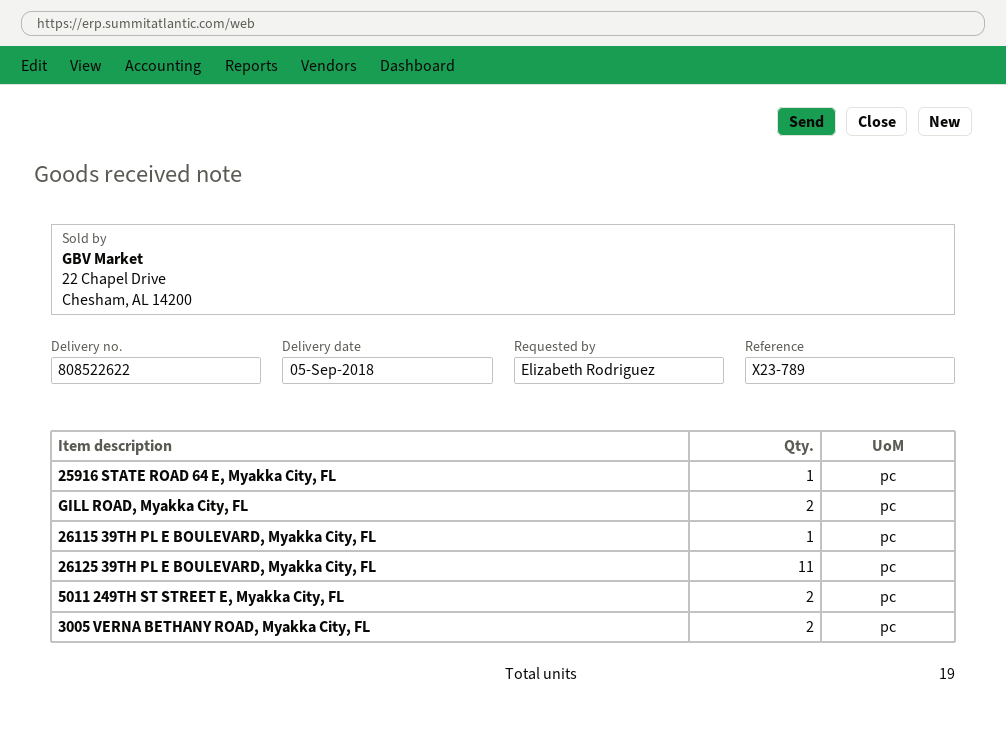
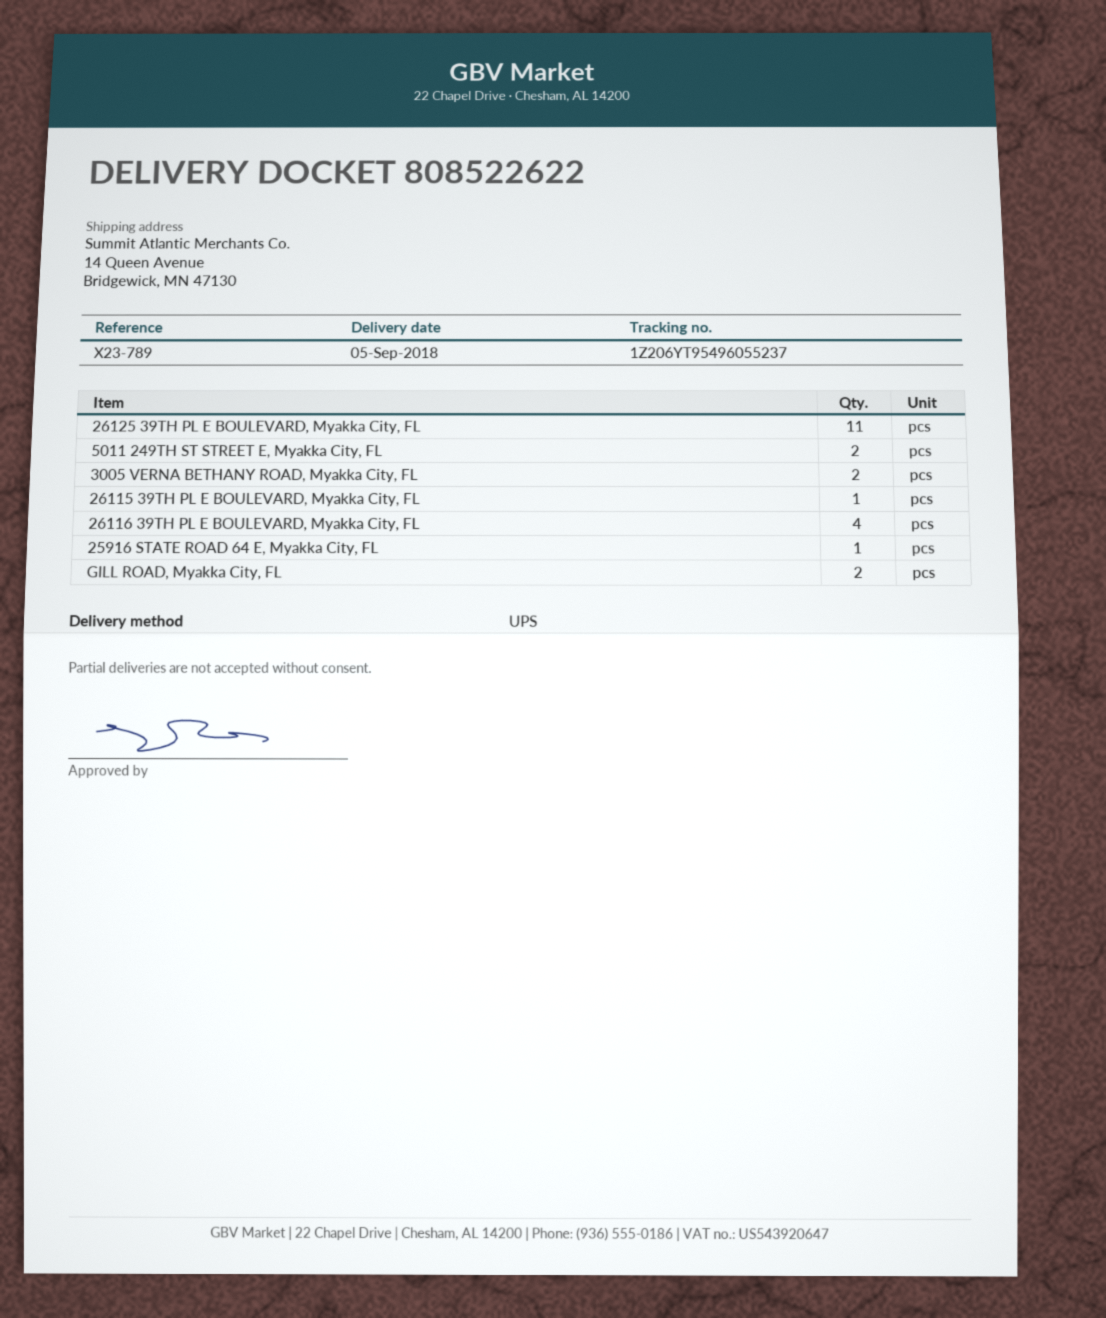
26116 39TH PL E BOULEVARD, Myakka City, FL: none -> 4

